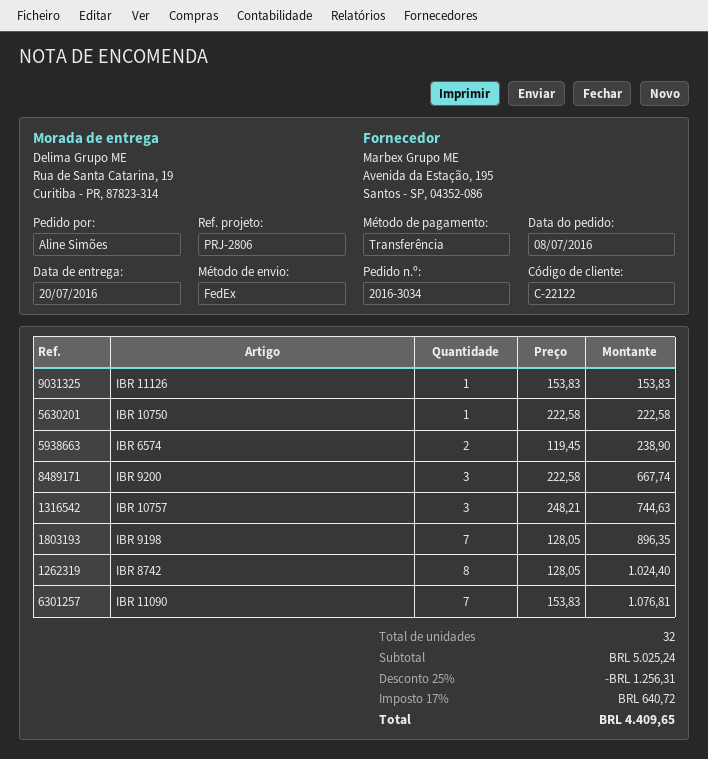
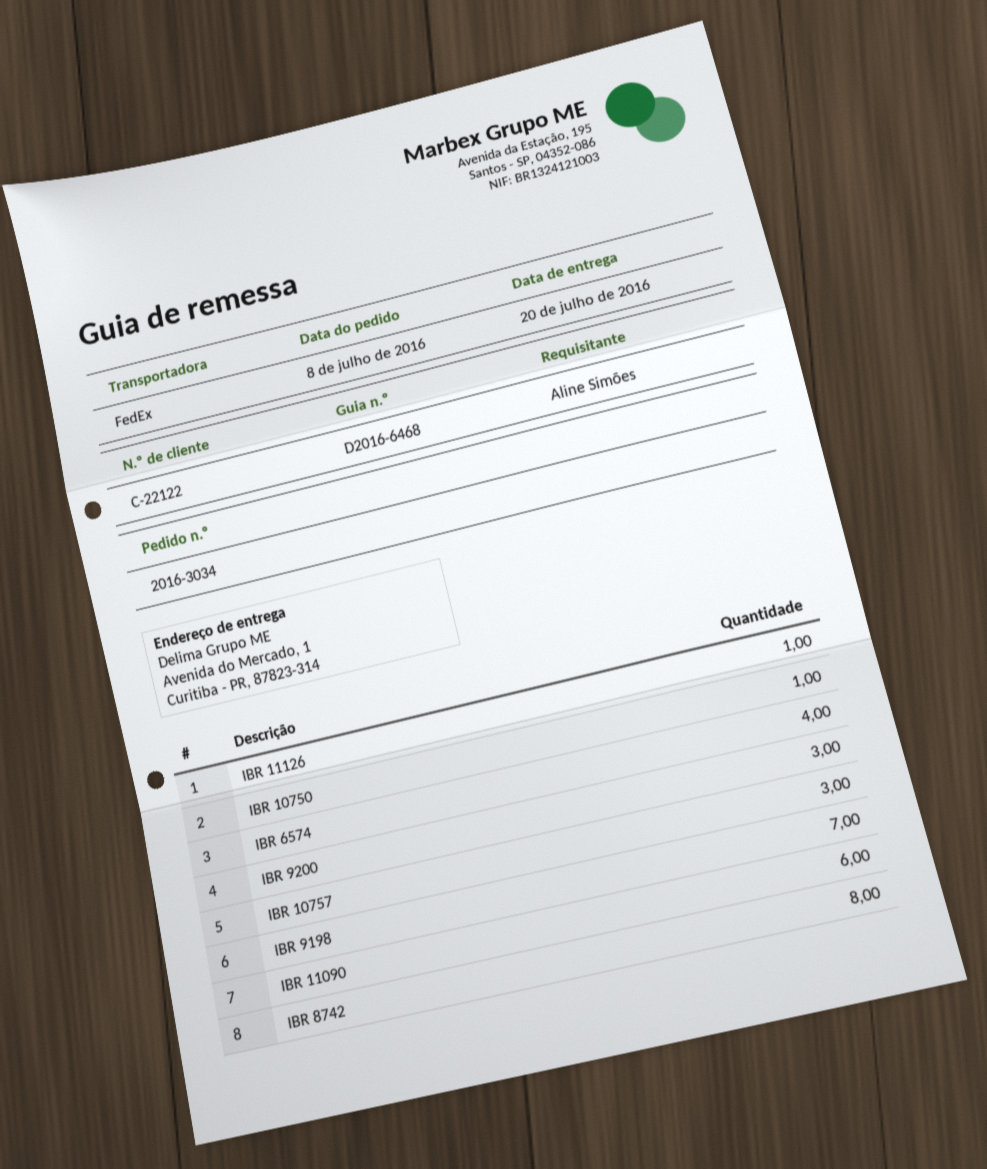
ship to: Rua de Santa Catarina, 19, Curitiba - PR, 87823-314 -> Avenida do Mercado, 1, Curitiba - PR, 87823-314
IBR 6574: 2 -> 4
IBR 11090: 7 -> 6

